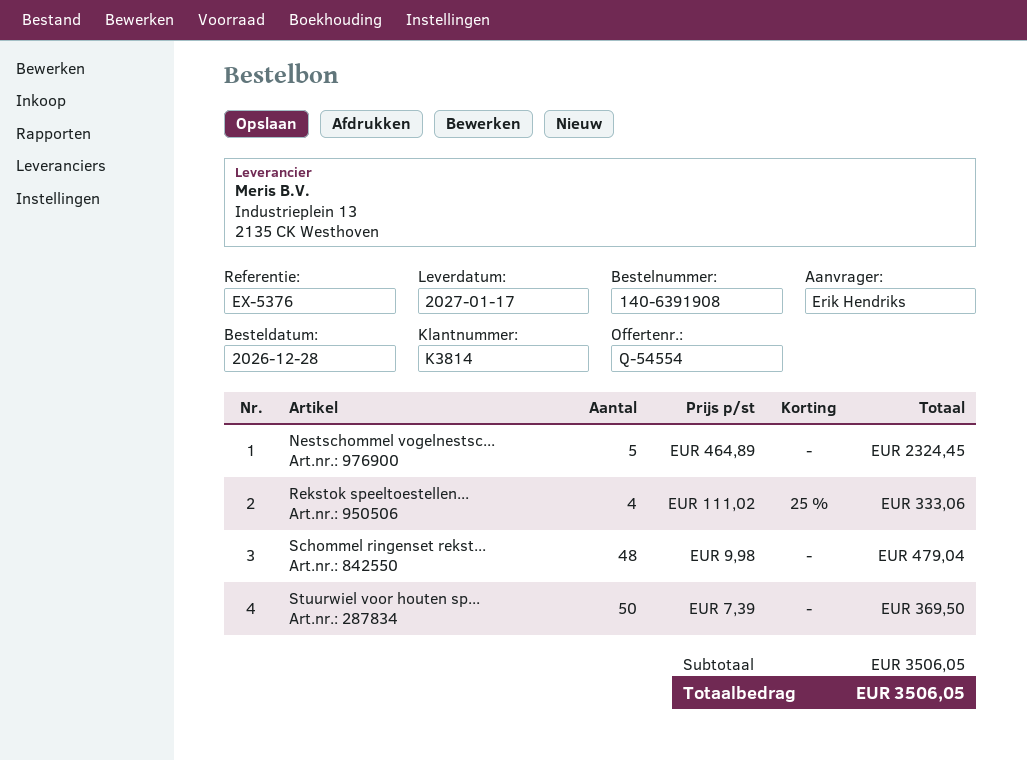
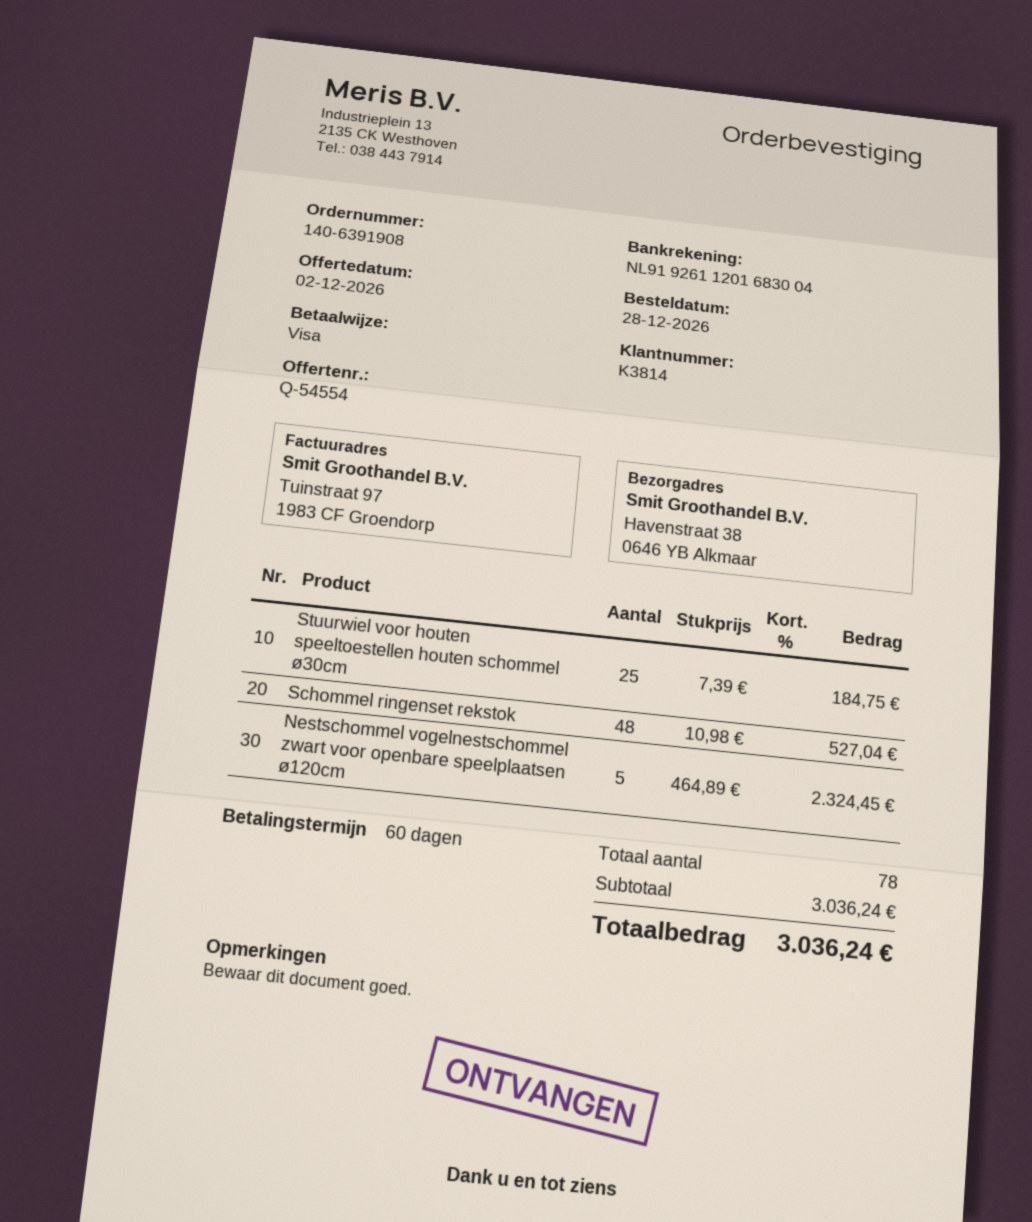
Rekstok speeltoestellen...: 4 x 111.02 - 25% = 333.06 -> none
Schommel ringenset rekst...: 48 x 9.98 = 479.04 -> 48 x 10.98 = 527.04
Stuurwiel voor houten sp...: 50 x 7.39 = 369.50 -> 25 x 7.39 = 184.75
subtotal: 3506.05 -> 3036.24
total: 3506.05 -> 3036.24

